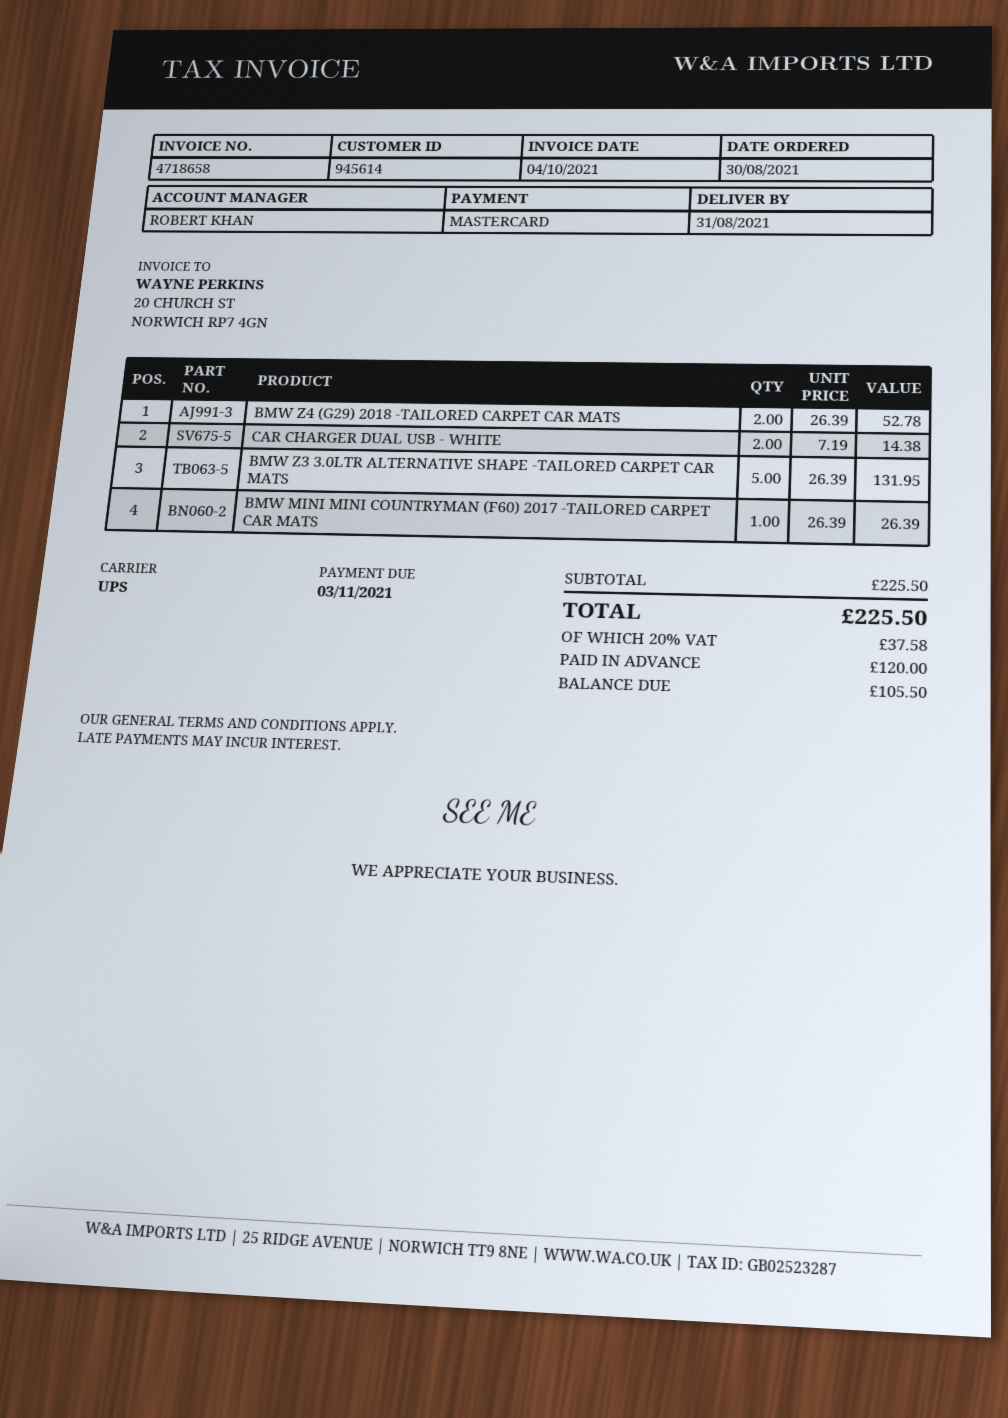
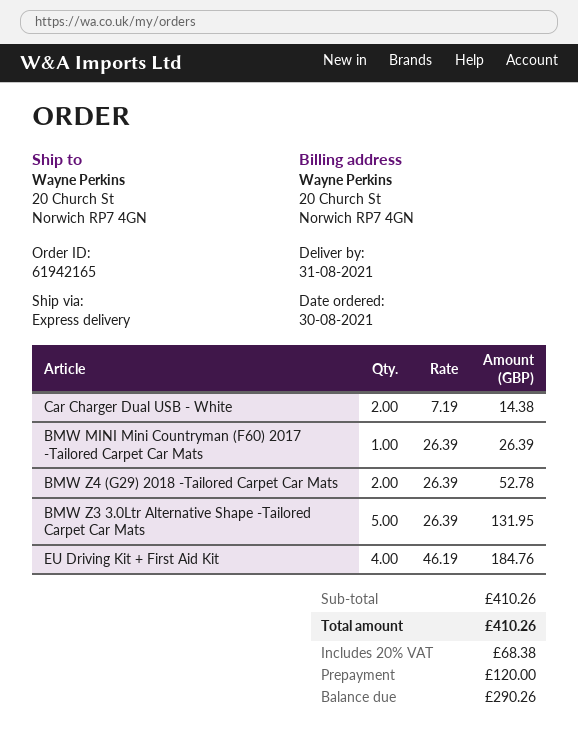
shipping method: UPS -> express
EU Driving Kit + First Aid Kit: none -> 4 x 46.19 = 184.76
subtotal: 225.50 -> 410.26
tax: 20% = 37.58 -> 20% = 68.38
total: 225.50 -> 410.26
balance: 105.50 -> 290.26

